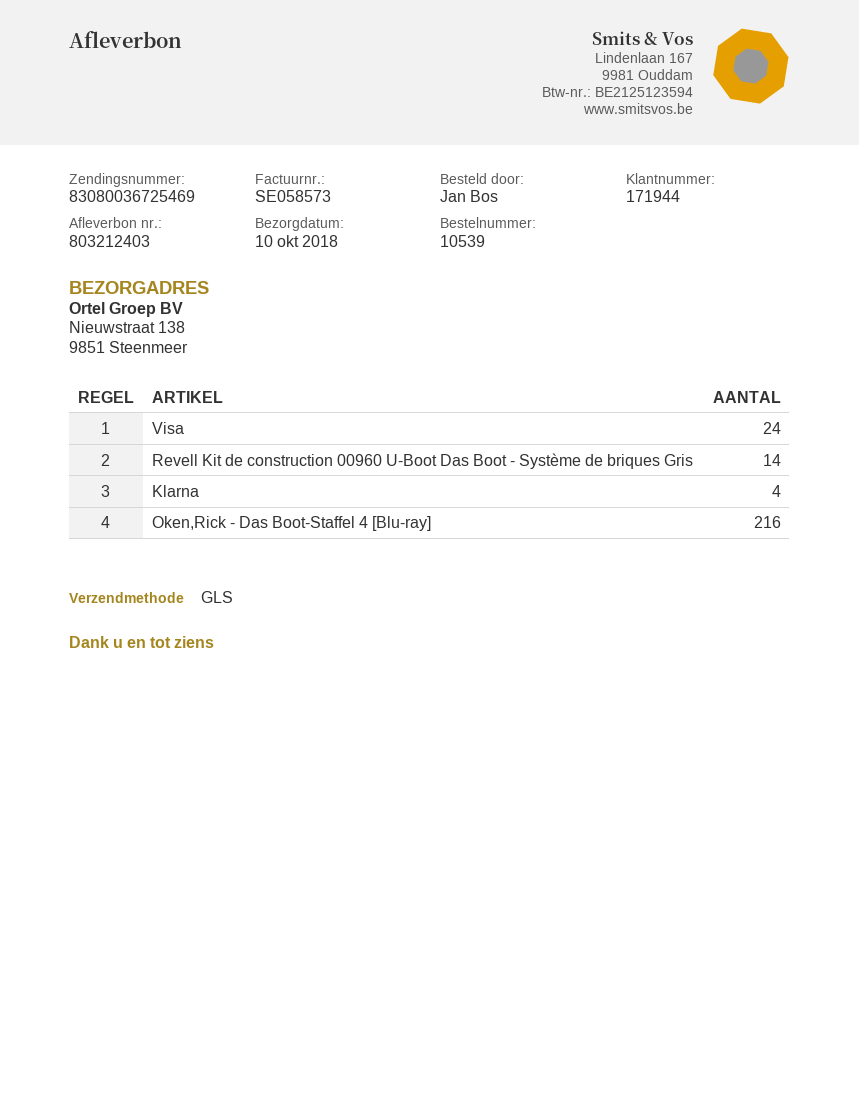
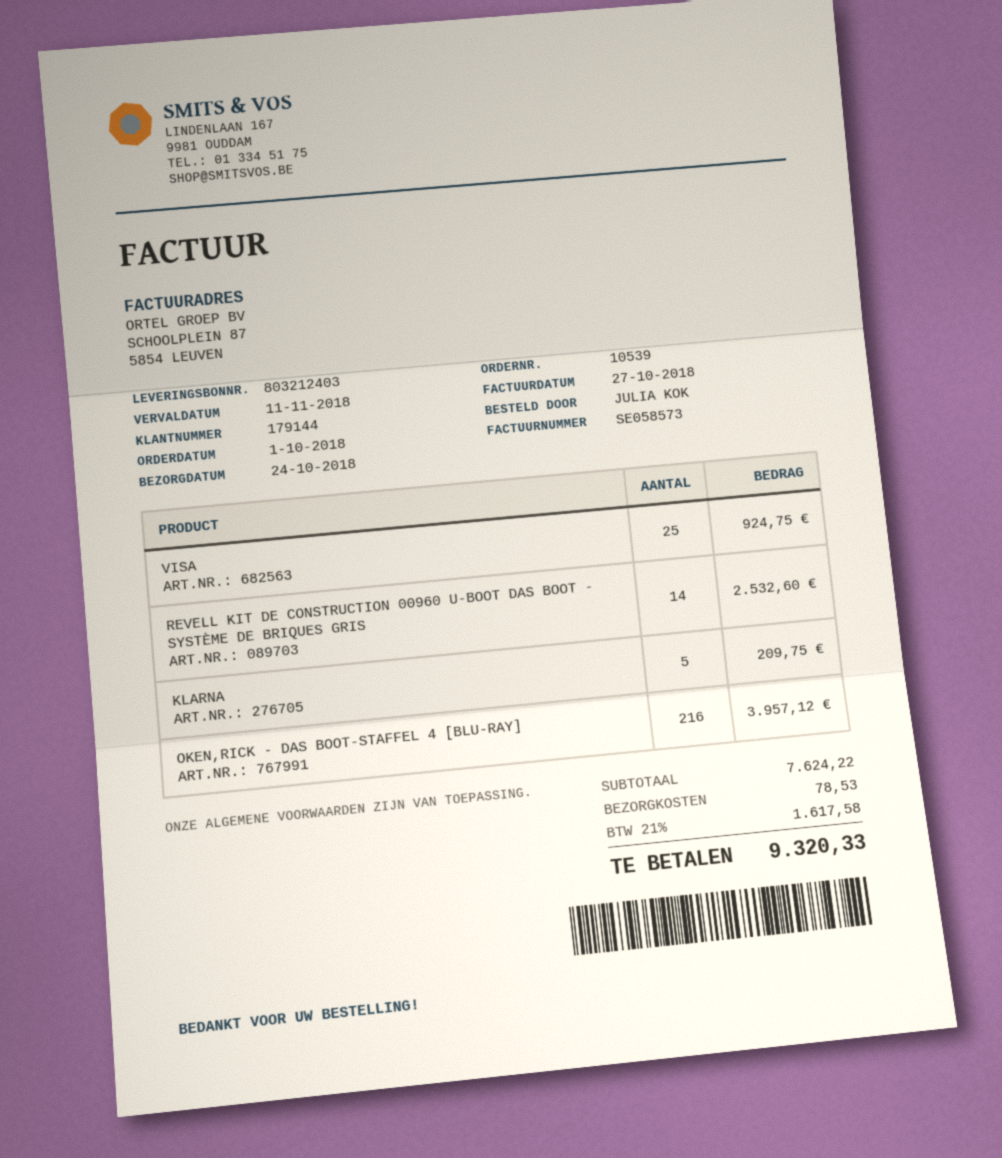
delivery date: 2018-10-10 -> 2018-10-24
customer number: 171944 -> 179144
ordered by: Jan Bos -> JULIA KOK
Visa: 24 -> 25
Klarna: 4 -> 5

